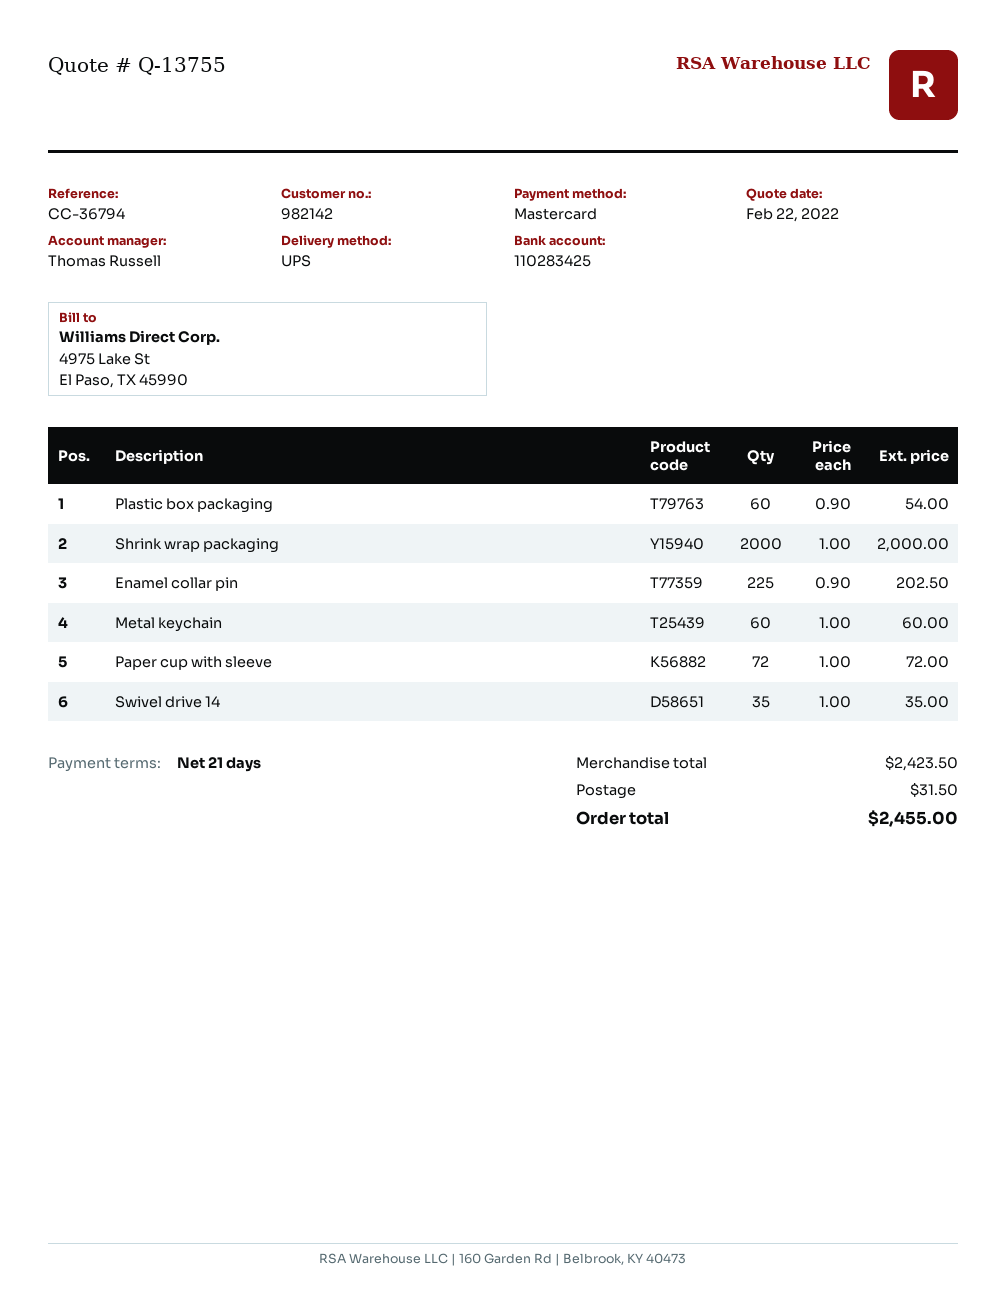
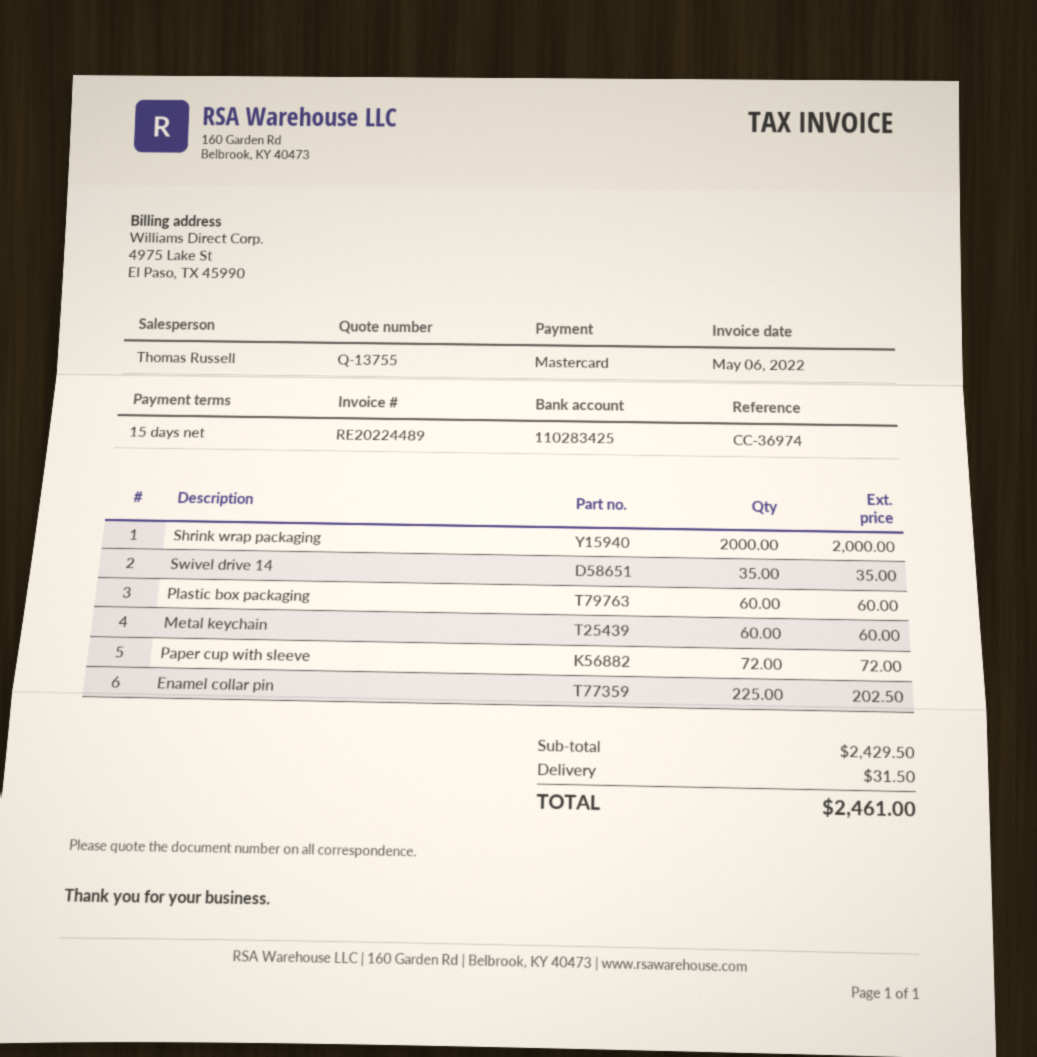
payment terms: 21 days -> 15 days
reference: CC-36794 -> CC-36974
Plastic box packaging: 60 for 54.00 -> 60 for 60.00
subtotal: 2423.50 -> 2429.50
total: 2455.00 -> 2461.00

